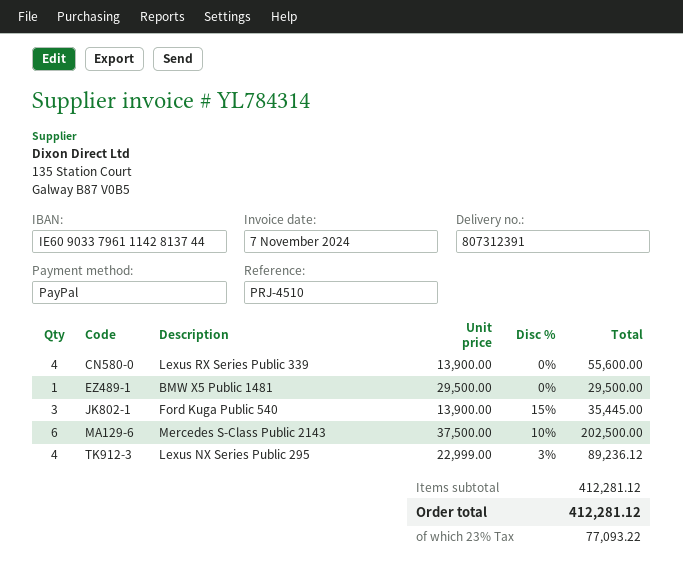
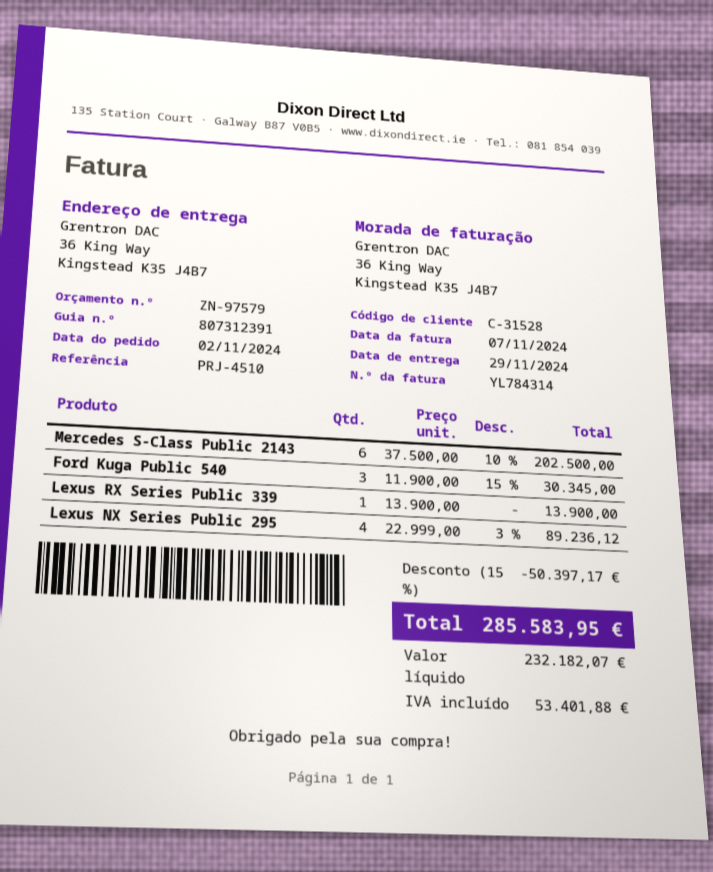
Lexus RX Series Public 339: 4 x 13900.00 = 55600.00 -> 1 x 13900.00 = 13900.00
BMW X5 Public 1481: 1 x 29500.00 = 29500.00 -> none
Ford Kuga Public 540: 3 x 13900.00 - 15% = 35445.00 -> 3 x 11900.00 - 15% = 30345.00
discount: none -> 15% = 50397.17
tax: 77093.22 -> 53401.88
total: 412281.12 -> 285583.95

